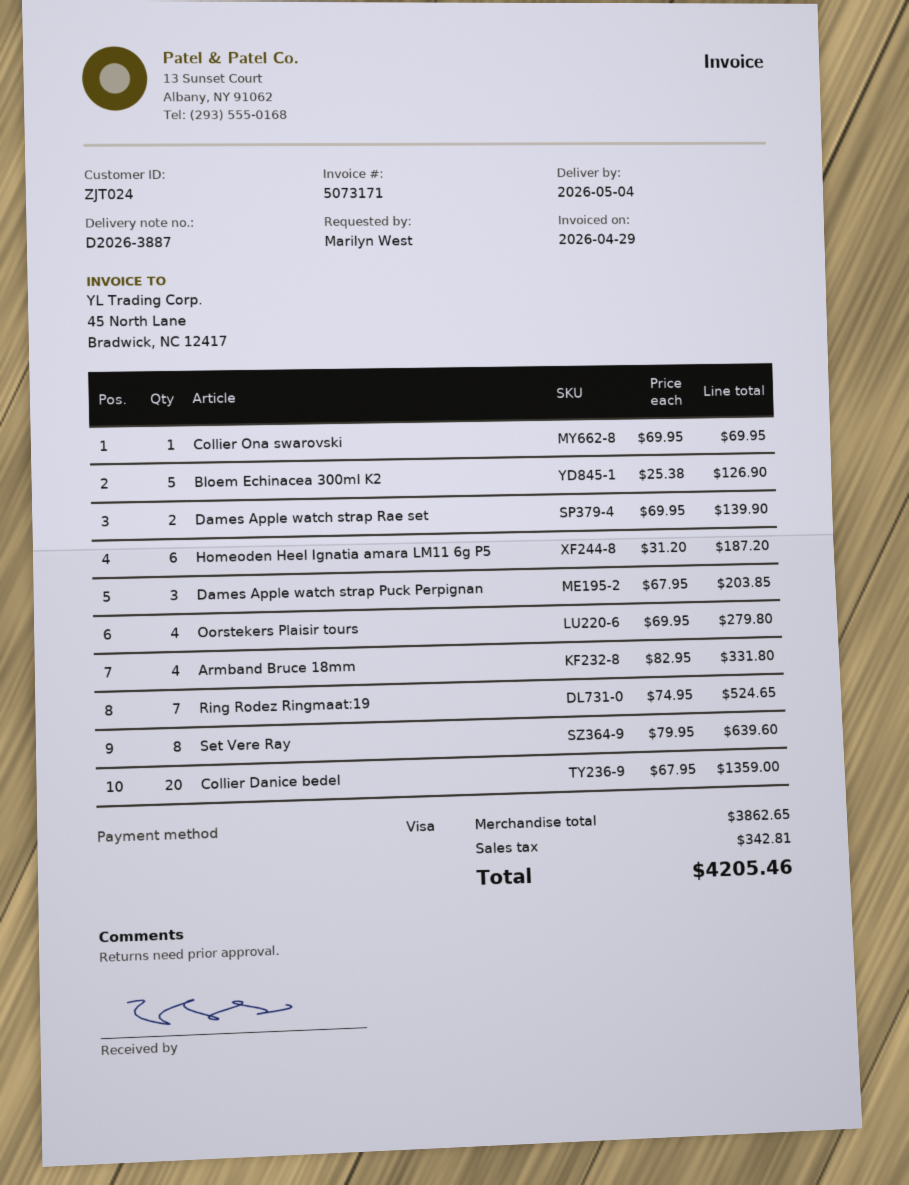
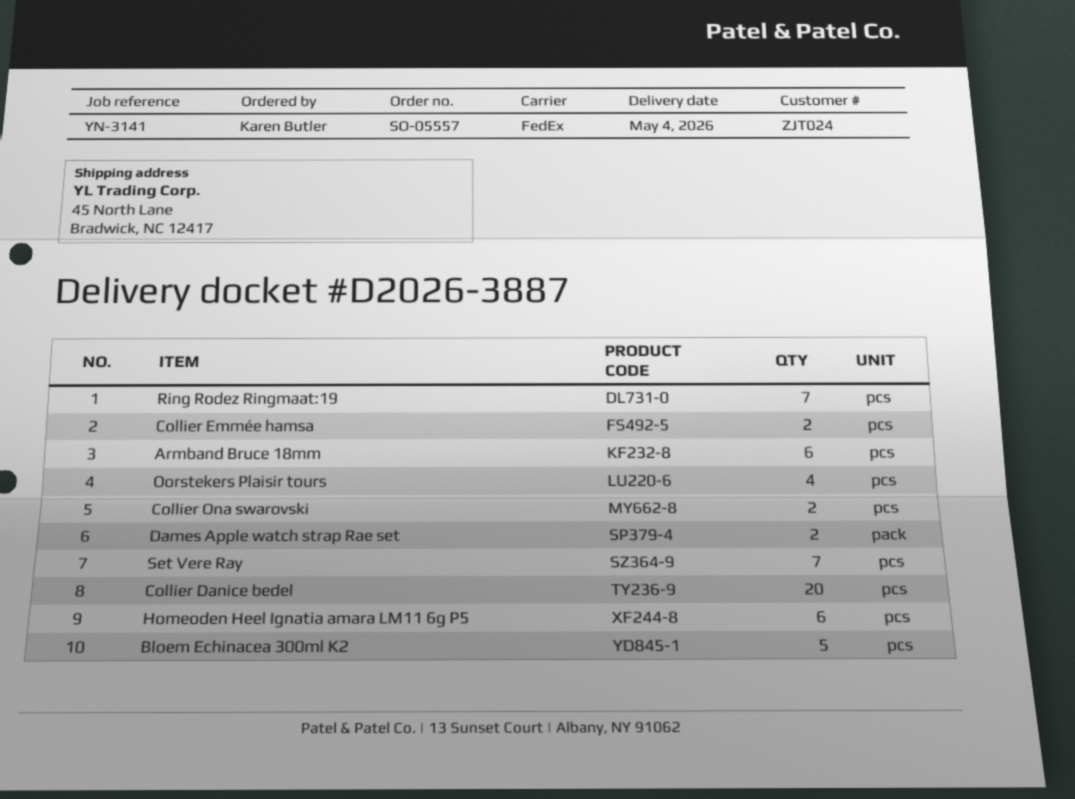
ordered by: Marilyn West -> Karen Butler
Collier Ona swarovski: 1 -> 2
Dames Apple watch strap Puck Perpignan: 3 -> none
Armband Bruce 18mm: 4 -> 6
Set Vere Ray: 8 -> 7
Collier Emmée hamsa: none -> 2

